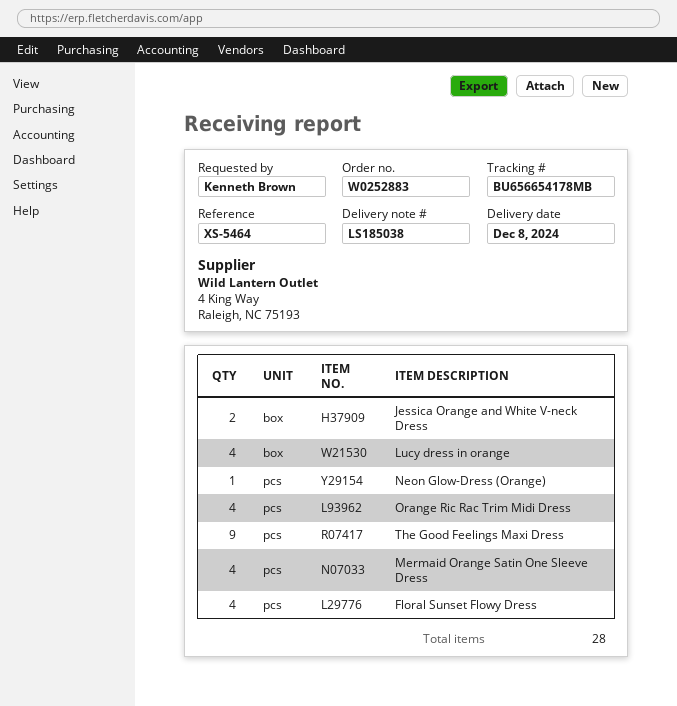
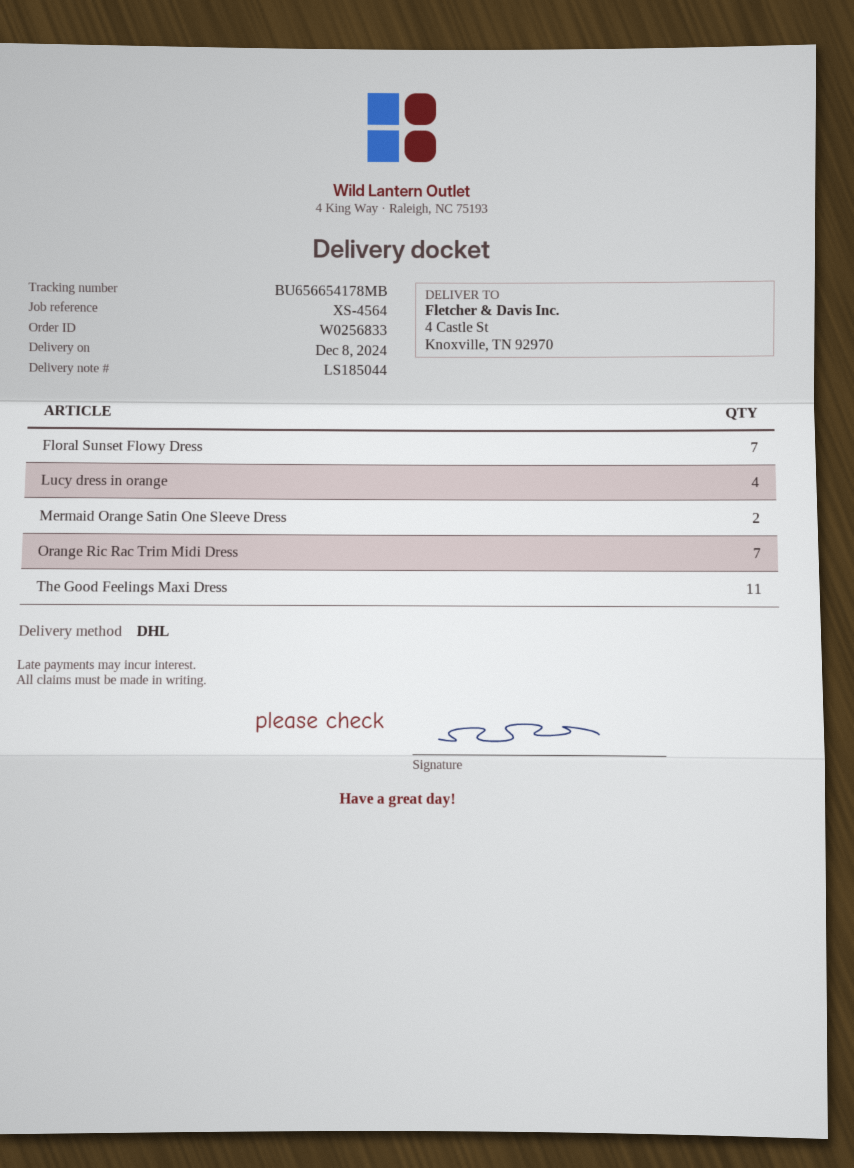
order number: W0252883 -> W0256833
delivery note number: LS185038 -> LS185044
reference: XS-5464 -> XS-4564
Jessica Orange and White V-neck Dress: 2 -> none
Neon Glow-Dress (Orange): 1 -> none
Orange Ric Rac Trim Midi Dress: 4 -> 7
The Good Feelings Maxi Dress: 9 -> 11
Mermaid Orange Satin One Sleeve Dress: 4 -> 2
Floral Sunset Flowy Dress: 4 -> 7

